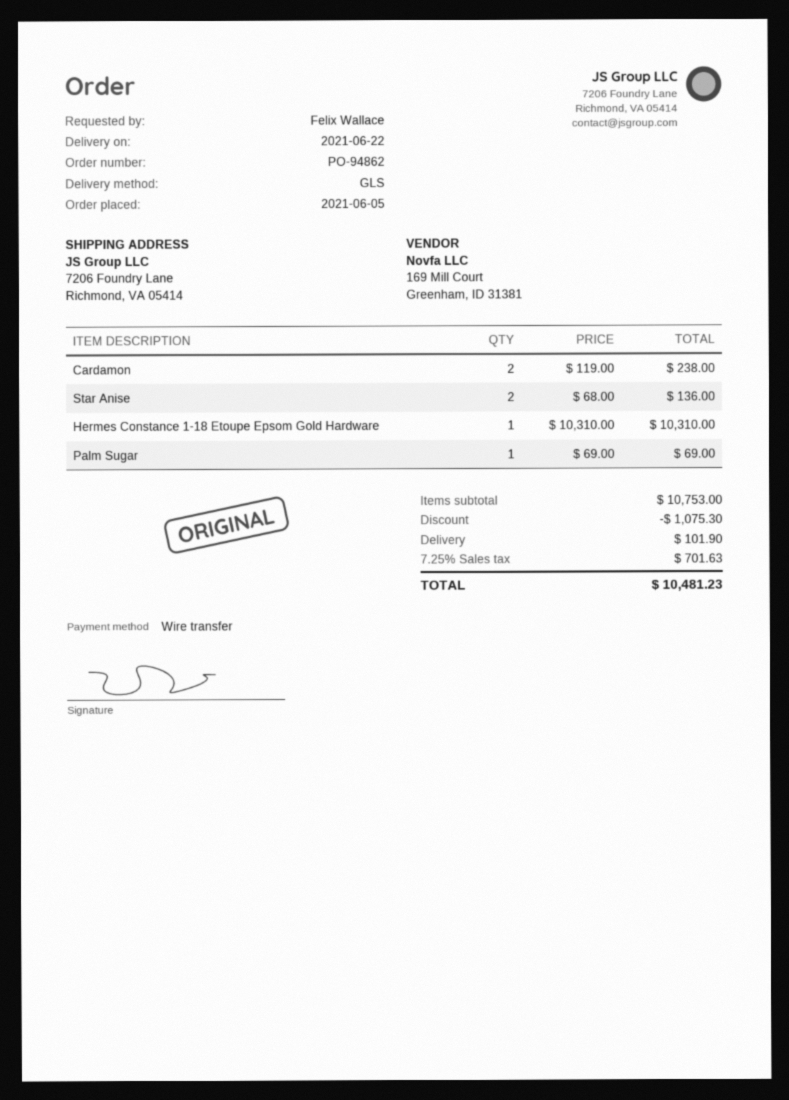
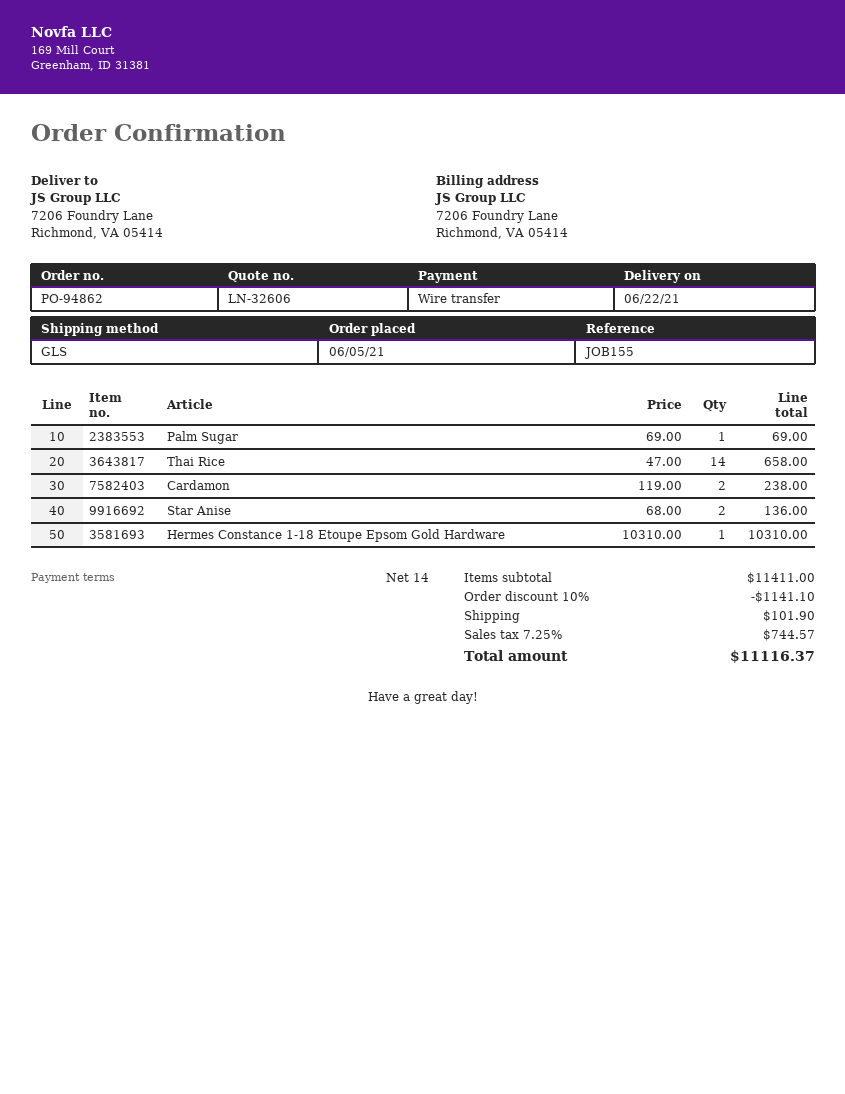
Thai Rice: none -> 14 x 47.00 = 658.00
subtotal: 10753.00 -> 11411.00
discount: 1075.30 -> 1141.10
tax: 7.25% = 701.63 -> 7.25% = 744.57
total: 10481.23 -> 11116.37

